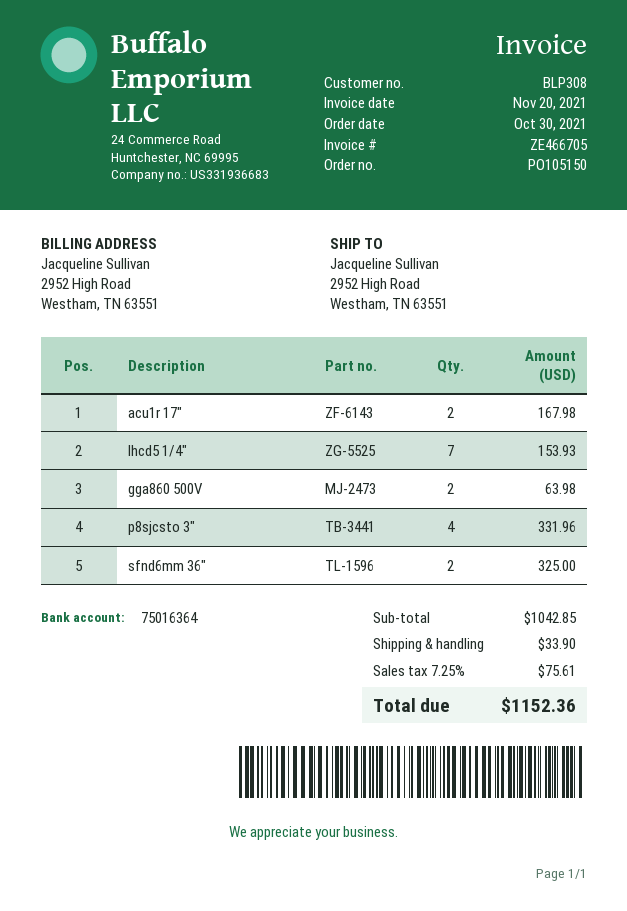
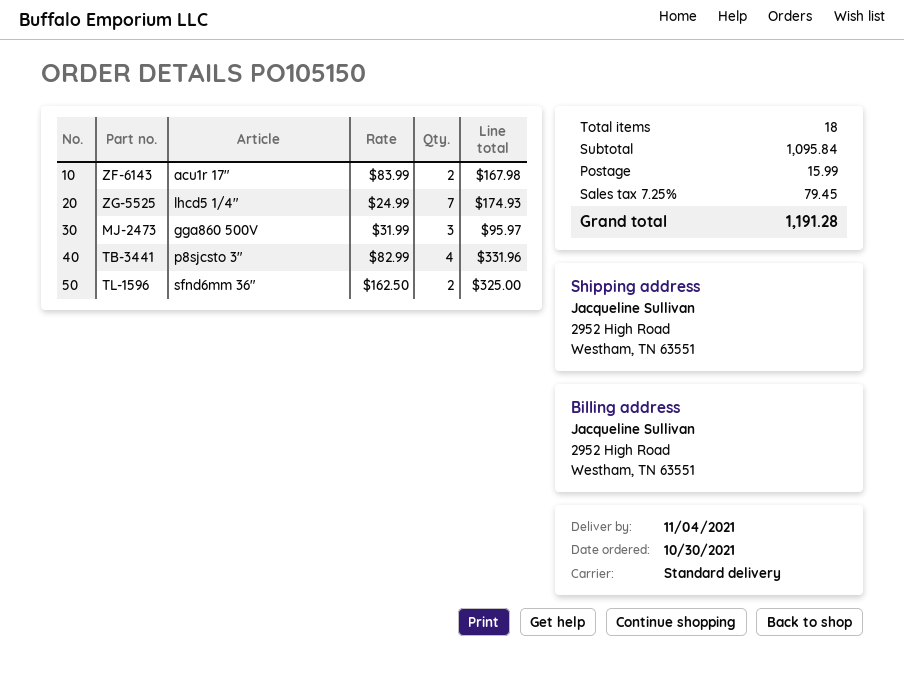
lhcd5 1/4": 7 for 153.93 -> 7 for 174.93
gga860 500V: 2 for 63.98 -> 3 for 95.97
subtotal: 1042.85 -> 1095.84
shipping: 33.90 -> 15.99
tax: 7.25% = 75.61 -> 7.25% = 79.45
total: 1152.36 -> 1191.28

